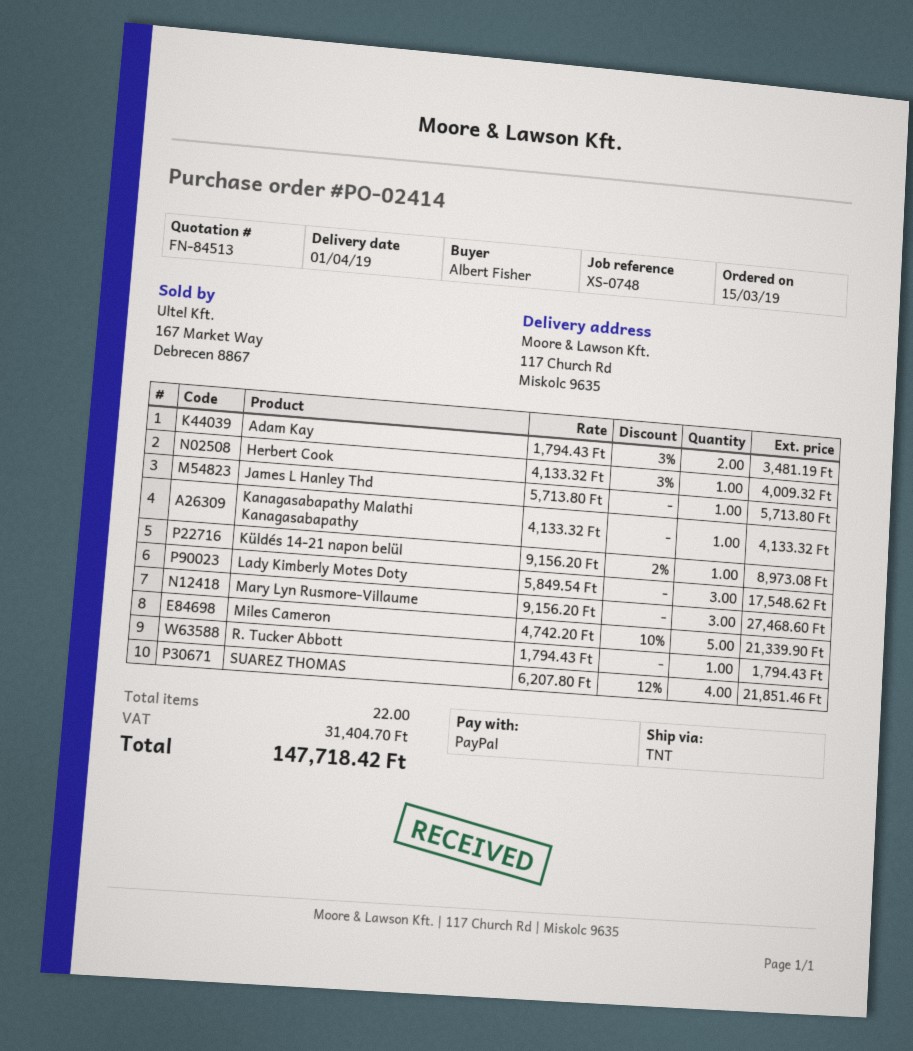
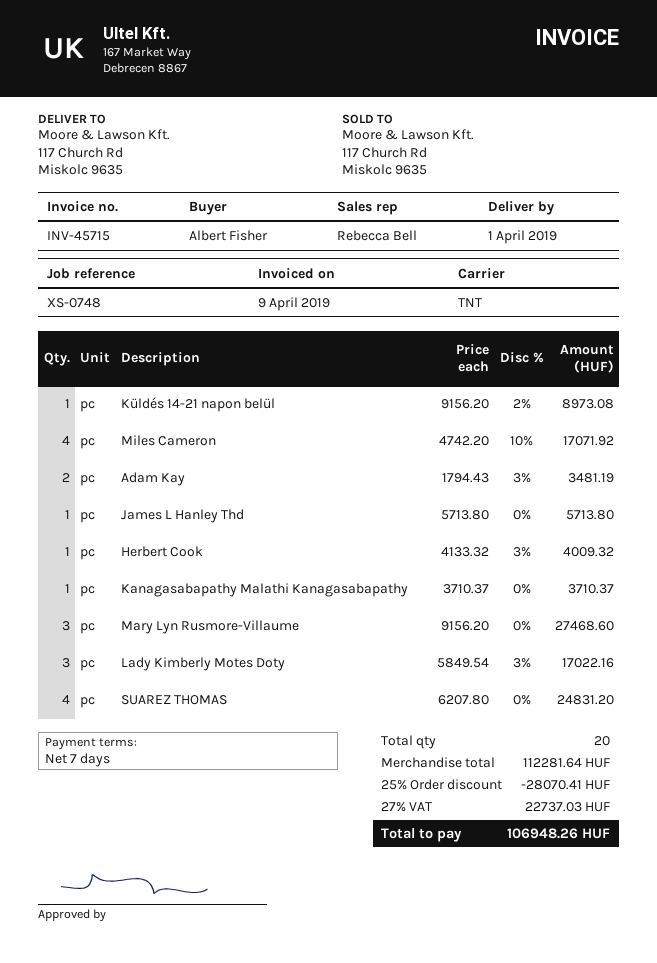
Kanagasabapathy Malathi Kanagasabapathy: 1 x 4133.32 = 4133.32 -> 1 x 3710.37 = 3710.37
Lady Kimberly Motes Doty: 3 x 5849.54 = 17548.62 -> 3 x 5849.54 - 3% = 17022.16
Miles Cameron: 5 x 4742.20 - 10% = 21339.90 -> 4 x 4742.20 - 10% = 17071.92
R. Tucker Abbott: 1 x 1794.43 = 1794.43 -> none
SUAREZ THOMAS: 4 x 6207.80 - 12% = 21851.46 -> 4 x 6207.80 = 24831.20
total quantity: 22 -> 20
discount: none -> 25% = 28070.41
tax: 31404.70 -> 22737.03
total: 147718.42 -> 106948.26

